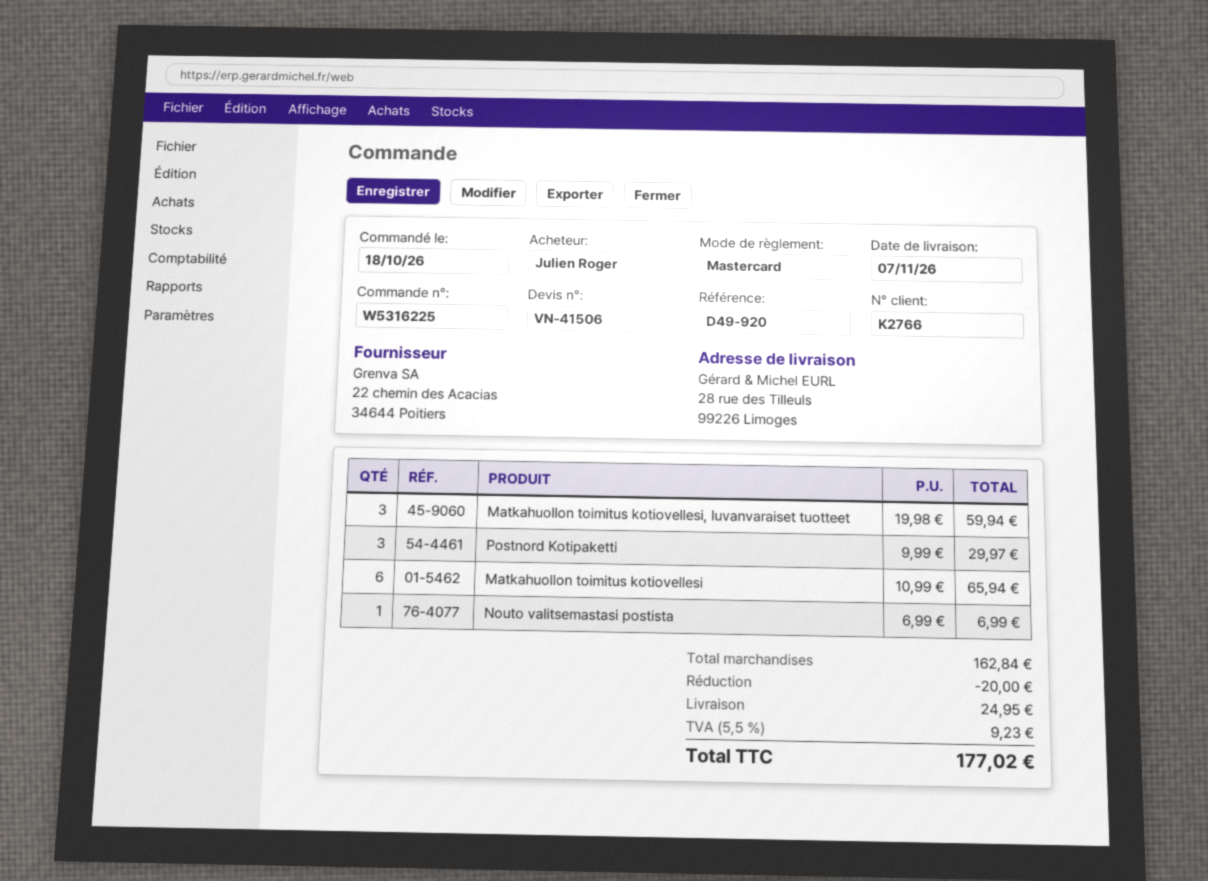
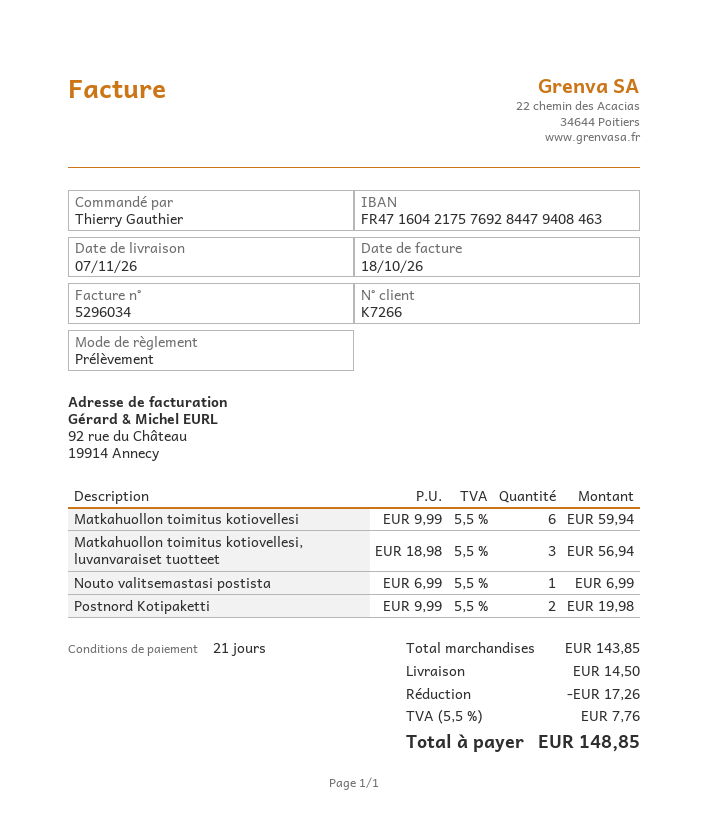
customer number: K2766 -> K7266
ordered by: Julien Roger -> Thierry Gauthier
payment method: Mastercard -> direct debit
Matkahuollon toimitus kotiovellesi, luvanvaraiset tuotteet: 3 x 19.98 = 59.94 -> 3 x 18.98 = 56.94
Postnord Kotipaketti: 3 x 9.99 = 29.97 -> 2 x 9.99 = 19.98
Matkahuollon toimitus kotiovellesi: 6 x 10.99 = 65.94 -> 6 x 9.99 = 59.94
subtotal: 162.84 -> 143.85
discount: 20.00 -> 17.26
shipping: 24.95 -> 14.50
tax: 5.5% = 9.23 -> 5.5% = 7.76
total: 177.02 -> 148.85

